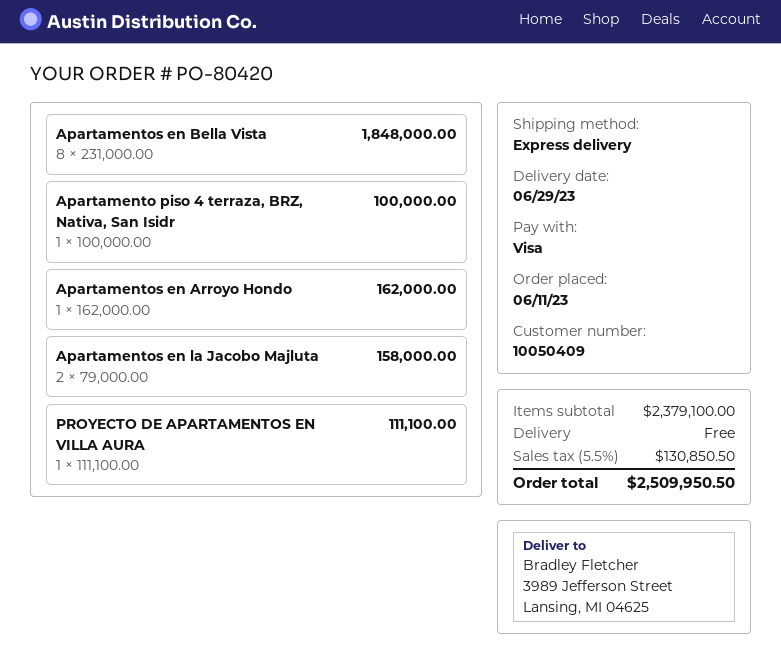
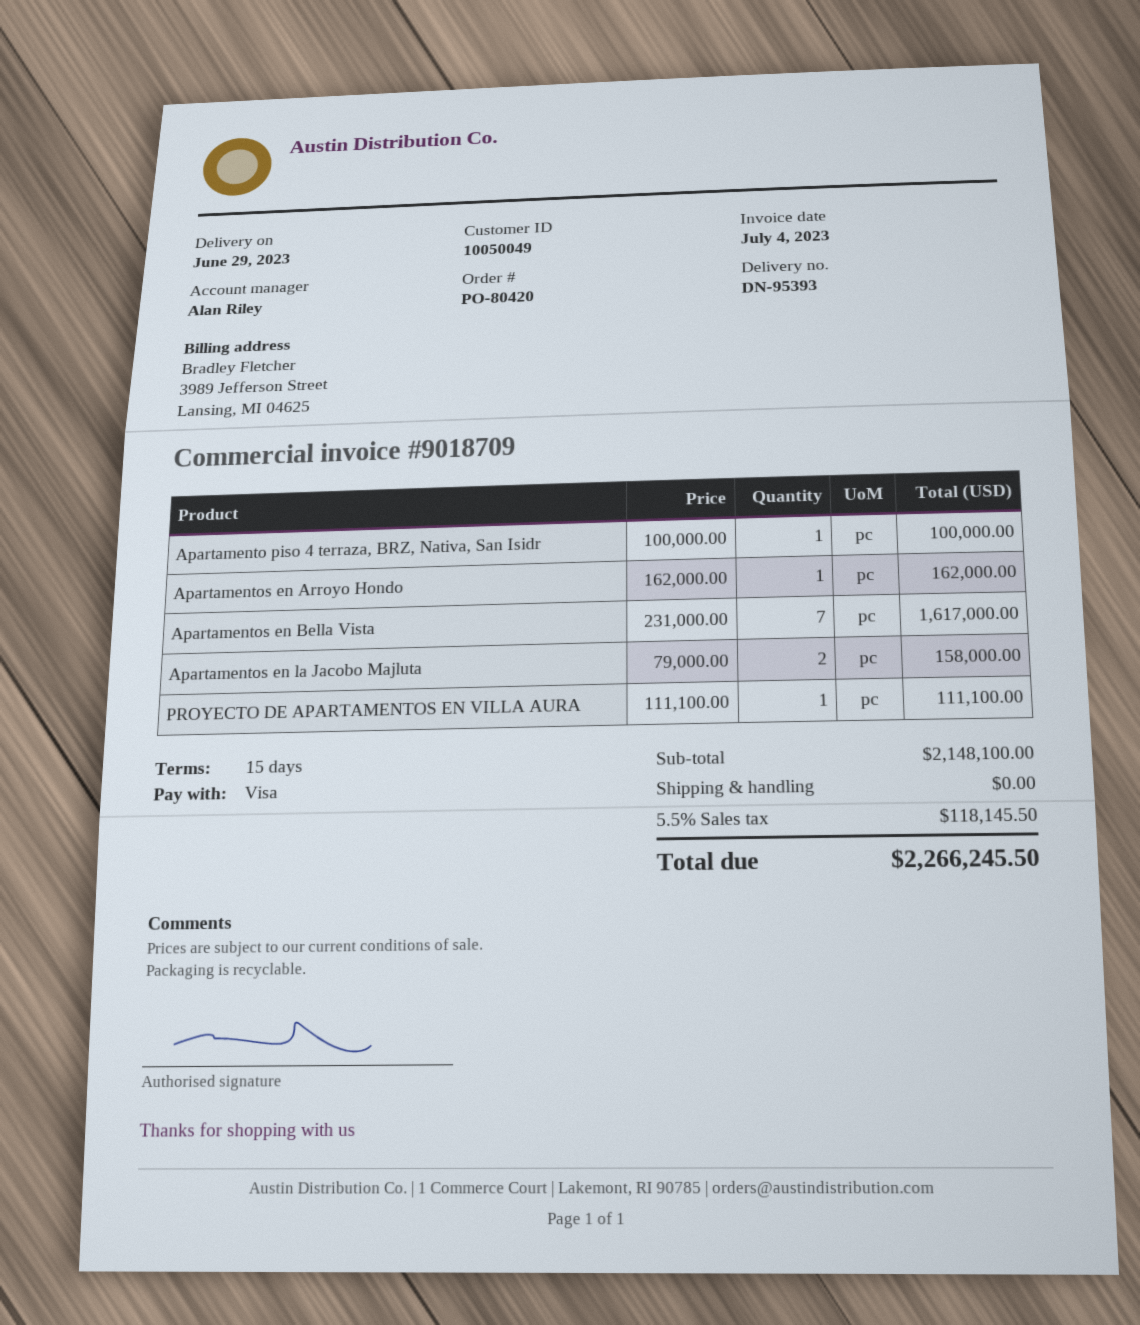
customer number: 10050409 -> 10050049
Apartamentos en Bella Vista: 8 x 231000.00 = 1848000.00 -> 7 x 231000.00 = 1617000.00
subtotal: 2379100.00 -> 2148100.00
tax: 5.5% = 130850.50 -> 5.5% = 118145.50
total: 2509950.50 -> 2266245.50

